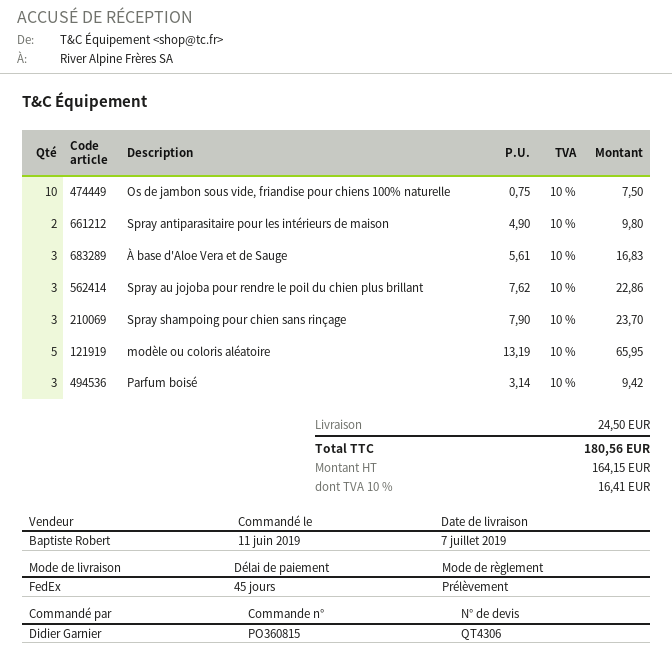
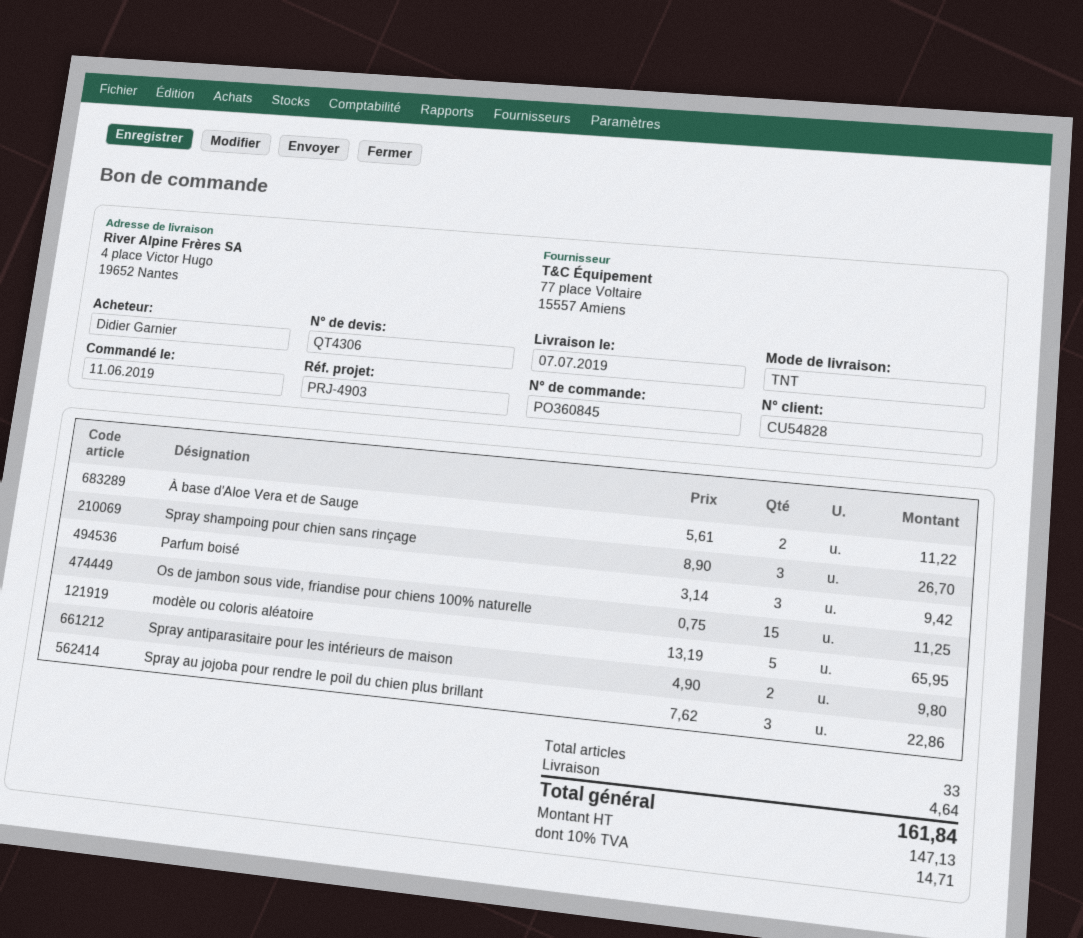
order number: PO360815 -> PO360845
shipping method: FedEx -> TNT
Os de jambon sous vide, friandise pour chiens 100% naturelle: 10 x 0.75 = 7.50 -> 15 x 0.75 = 11.25
À base d'Aloe Vera et de Sauge: 3 x 5.61 = 16.83 -> 2 x 5.61 = 11.22
Spray shampoing pour chien sans rinçage: 3 x 7.90 = 23.70 -> 3 x 8.90 = 26.70
shipping: 24.50 -> 4.64
net: 164.15 -> 147.13
tax: 10% = 16.41 -> 10% = 14.71
total: 180.56 -> 161.84

